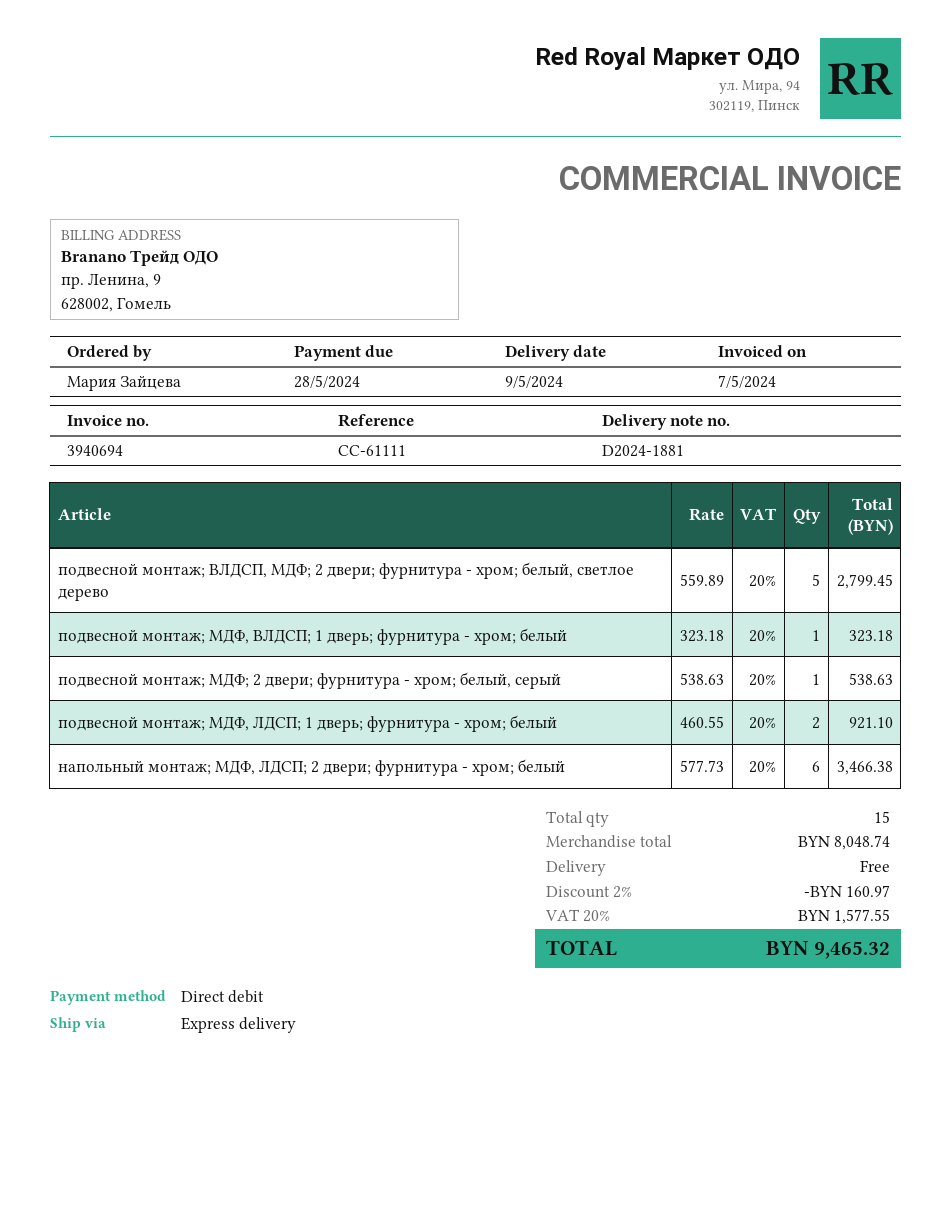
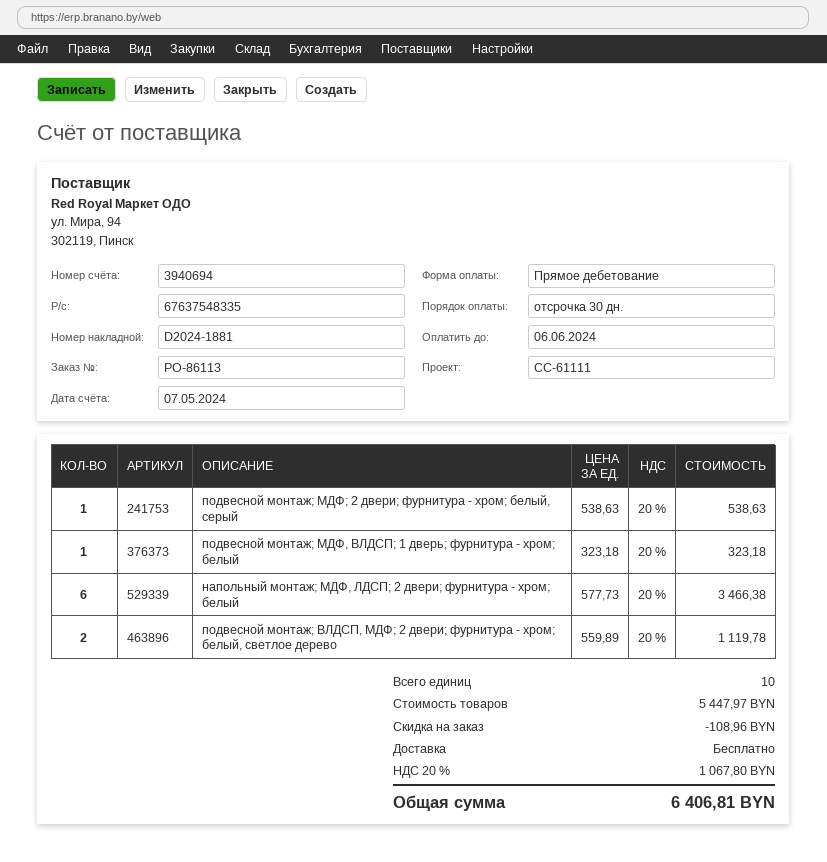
due date: 2024-05-28 -> 2024-06-06
подвесной монтаж; ВЛДСП, МДФ; 2 двери; фурнитура - хром; белый, светлое дерево: 5 x 559.89 = 2799.45 -> 2 x 559.89 = 1119.78
подвесной монтаж; МДФ, ЛДСП; 1 дверь; фурнитура - хром; белый: 2 x 460.55 = 921.10 -> none
total quantity: 15 -> 10
subtotal: 8048.74 -> 5447.97
discount: 160.97 -> 108.96
tax: 20% = 1577.55 -> 20% = 1067.80
total: 9465.32 -> 6406.81

